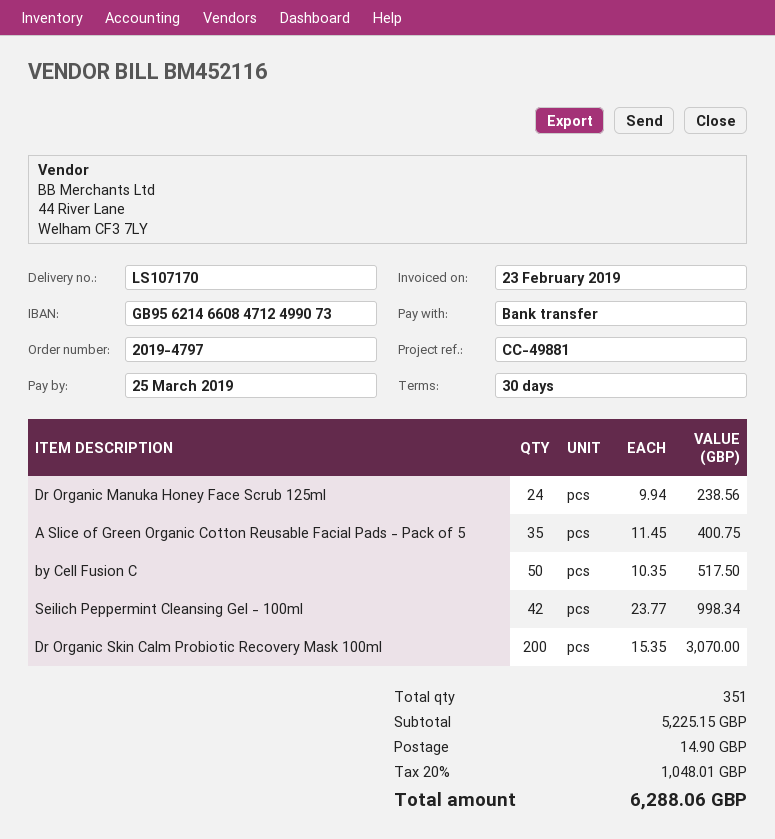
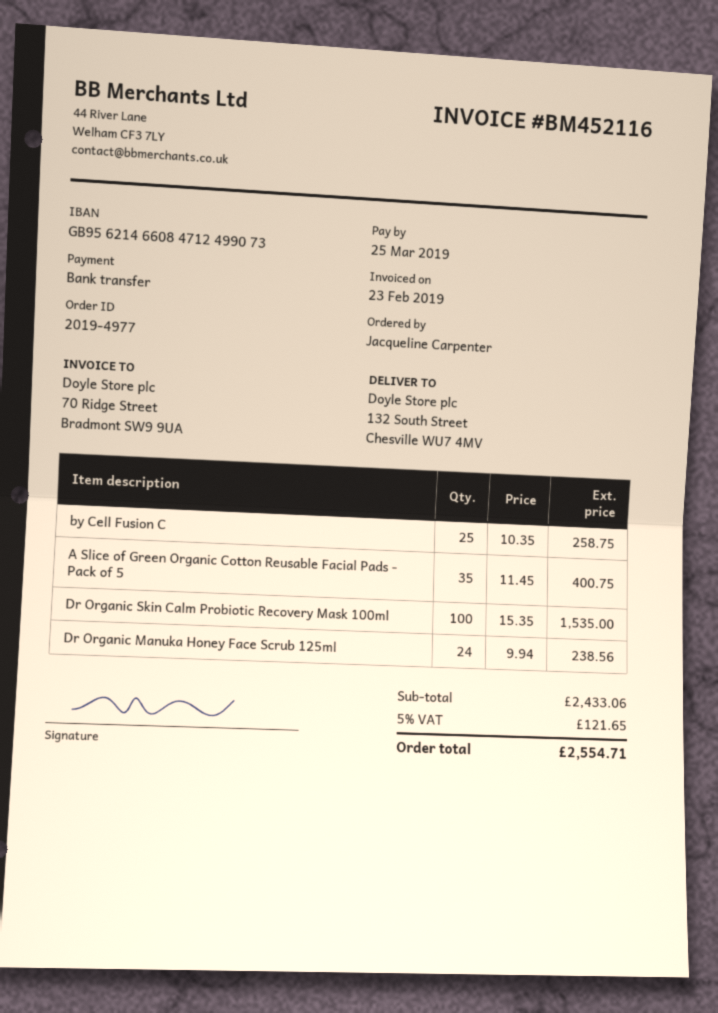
order number: 2019-4797 -> 2019-4977
by Cell Fusion C: 50 x 10.35 = 517.50 -> 25 x 10.35 = 258.75
Seilich Peppermint Cleansing Gel - 100ml: 42 x 23.77 = 998.34 -> none
Dr Organic Skin Calm Probiotic Recovery Mask 100ml: 200 x 15.35 = 3070.00 -> 100 x 15.35 = 1535.00
subtotal: 5225.15 -> 2433.06
shipping: 14.90 -> none
tax: 20% = 1048.01 -> 5% = 121.65
total: 6288.06 -> 2554.71

